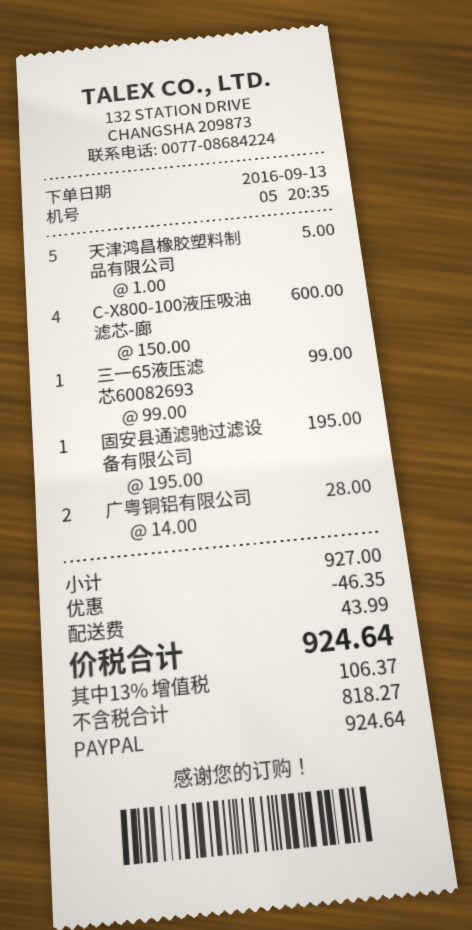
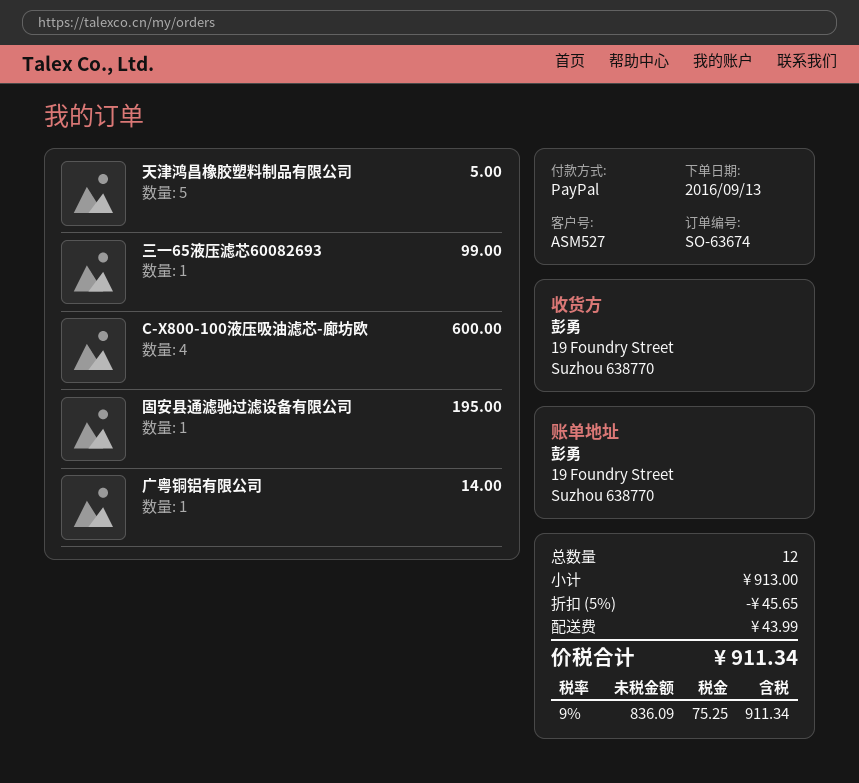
广粤铜铝有限公司: 2 for 28.00 -> 1 for 14.00
subtotal: 927.00 -> 913.00
discount: 46.35 -> 45.65
net: 818.27 -> 836.09
tax: 13% = 106.37 -> 9% = 75.25
total: 924.64 -> 911.34

